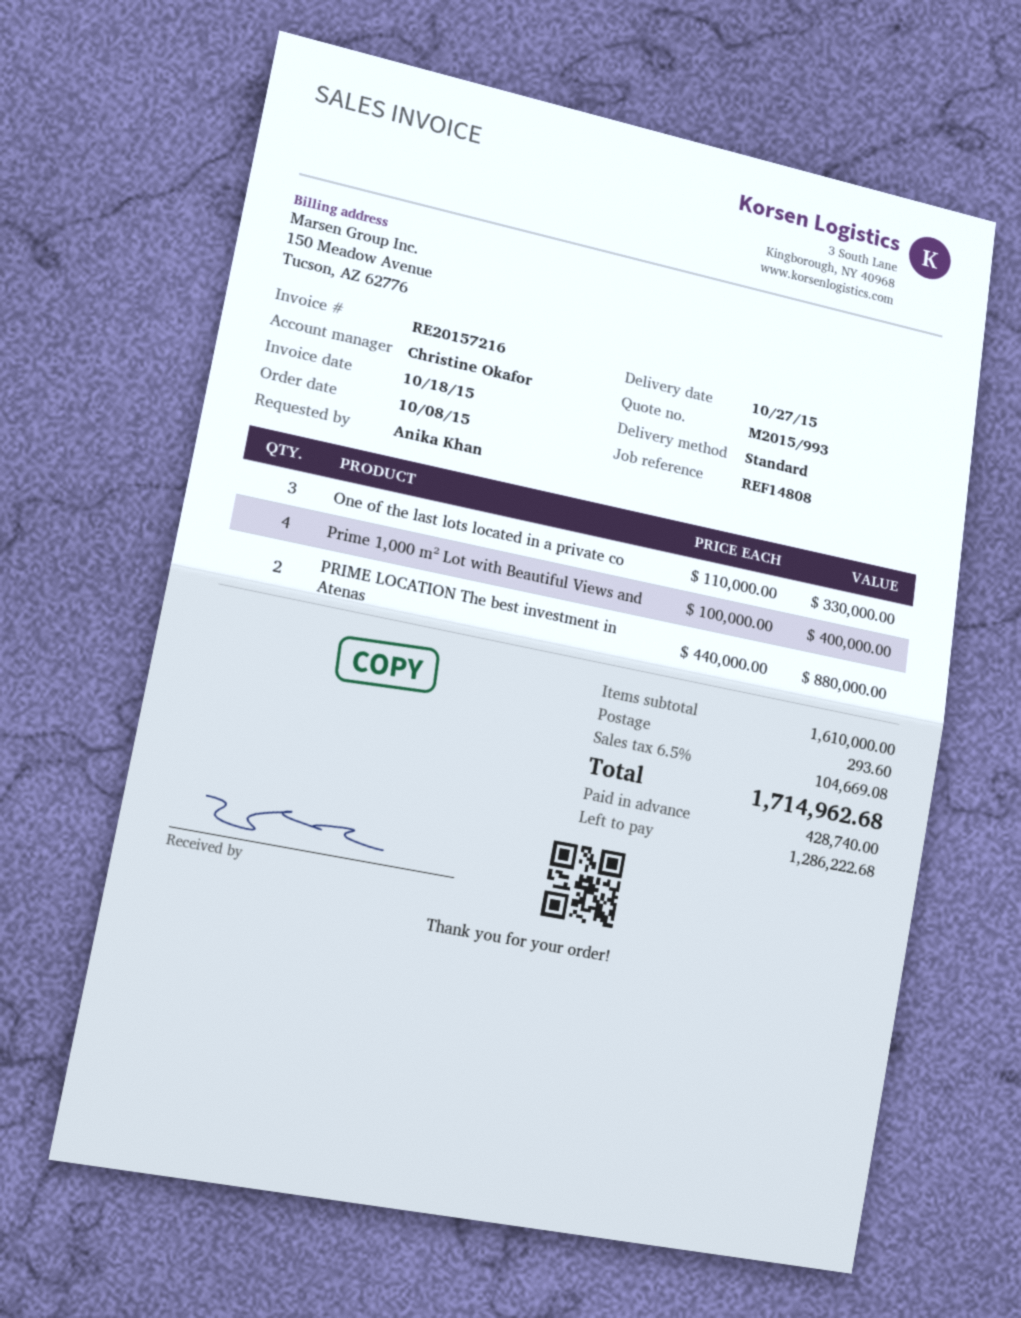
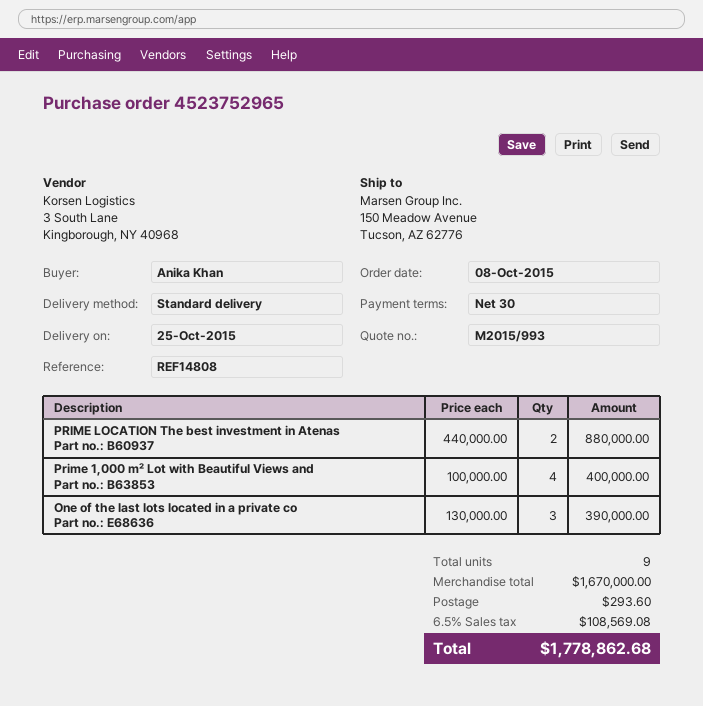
delivery date: 2015-10-27 -> 2015-10-25
One of the last lots located in a private co: 3 x 110000.00 = 330000.00 -> 3 x 130000.00 = 390000.00
subtotal: 1610000.00 -> 1670000.00
tax: 6.5% = 104669.08 -> 6.5% = 108569.08
total: 1714962.68 -> 1778862.68

